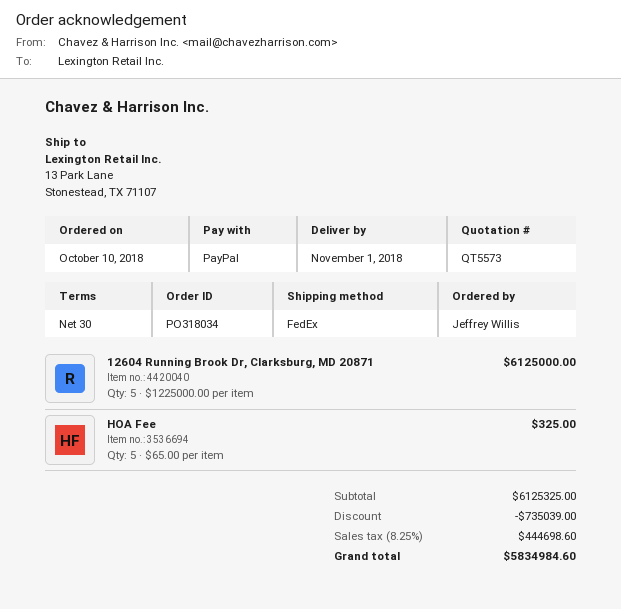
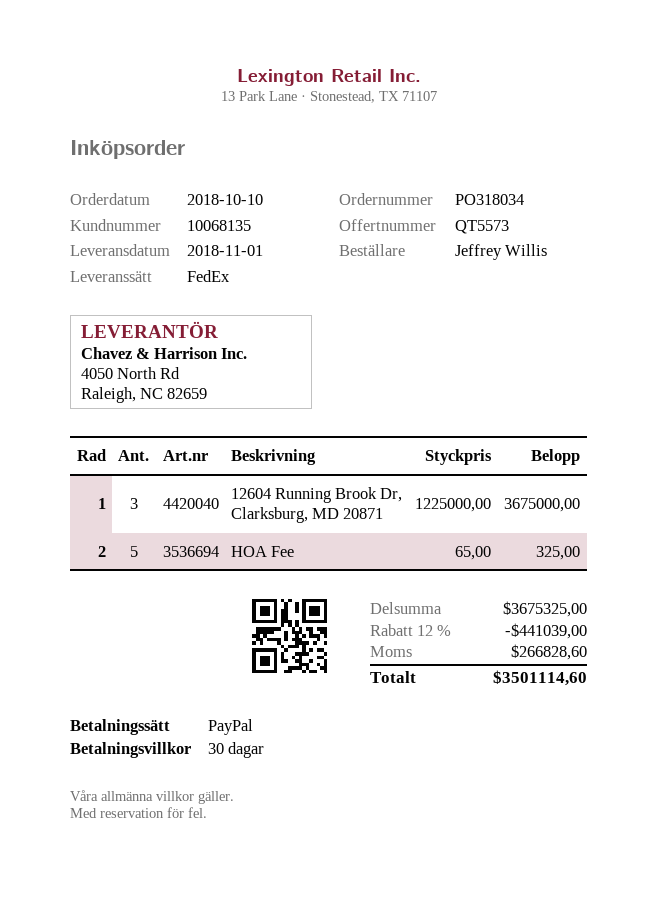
12604 Running Brook Dr, Clarksburg, MD 20871: 5 x 1225000.00 = 6125000.00 -> 3 x 1225000.00 = 3675000.00
subtotal: 6125325.00 -> 3675325.00
discount: 735039.00 -> 441039.00
tax: 444698.60 -> 266828.60
total: 5834984.60 -> 3501114.60

